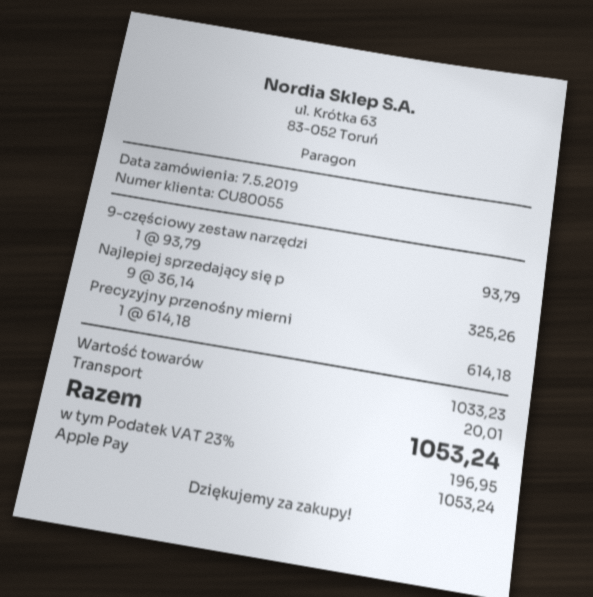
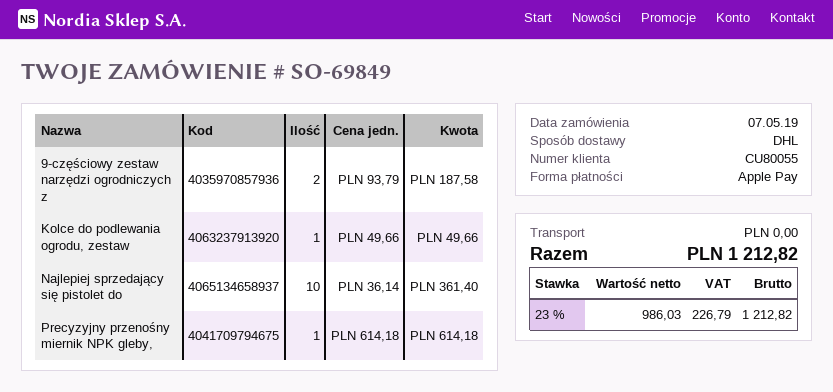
9-częściowy zestaw narzędzi: 1 x 93.79 = 93.79 -> 2 x 93.79 = 187.58
Najlepiej sprzedający się p: 9 x 36.14 = 325.26 -> 10 x 36.14 = 361.40
Kolce do podlewania ogrodu, zestaw: none -> 1 x 49.66 = 49.66
shipping: 20.01 -> 0.00
tax: 23% = 196.95 -> 23% = 226.79
total: 1053.24 -> 1212.82

